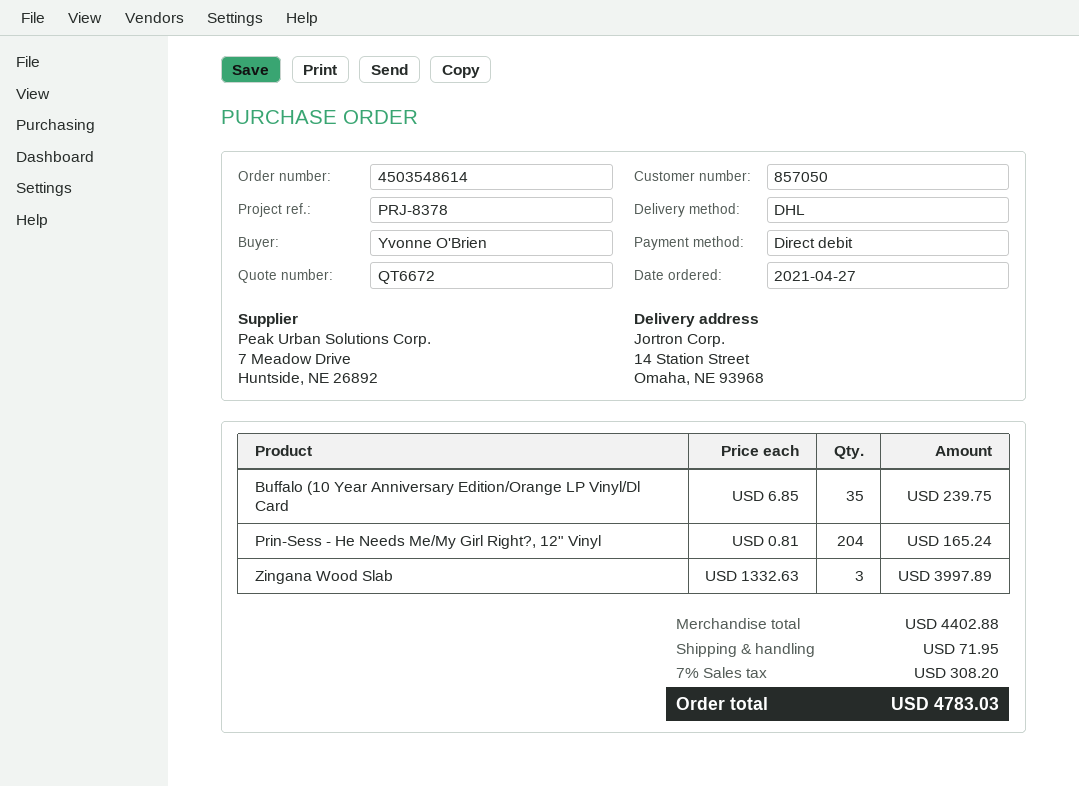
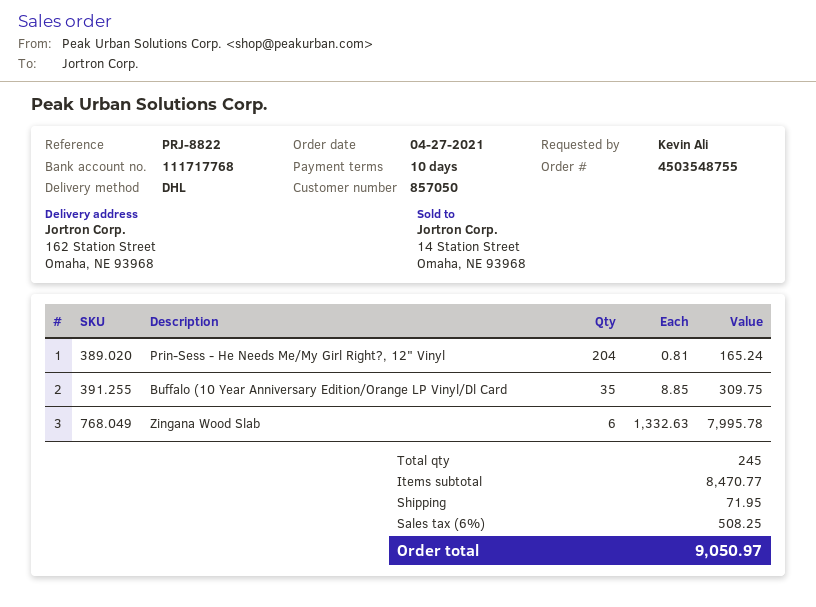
order number: 4503548614 -> 4503548755
reference: PRJ-8378 -> PRJ-8822
ordered by: Yvonne O'Brien -> Kevin Ali
ship to: 14 Station Street, Omaha, NE 93968 -> 162 Station Street, Omaha, NE 93968
Buffalo (10 Year Anniversary Edition/Orange LP Vinyl/Dl Card: 35 x 6.85 = 239.75 -> 35 x 8.85 = 309.75
Zingana Wood Slab: 3 x 1332.63 = 3997.89 -> 6 x 1332.63 = 7995.78
subtotal: 4402.88 -> 8470.77
tax: 7% = 308.20 -> 6% = 508.25
total: 4783.03 -> 9050.97

